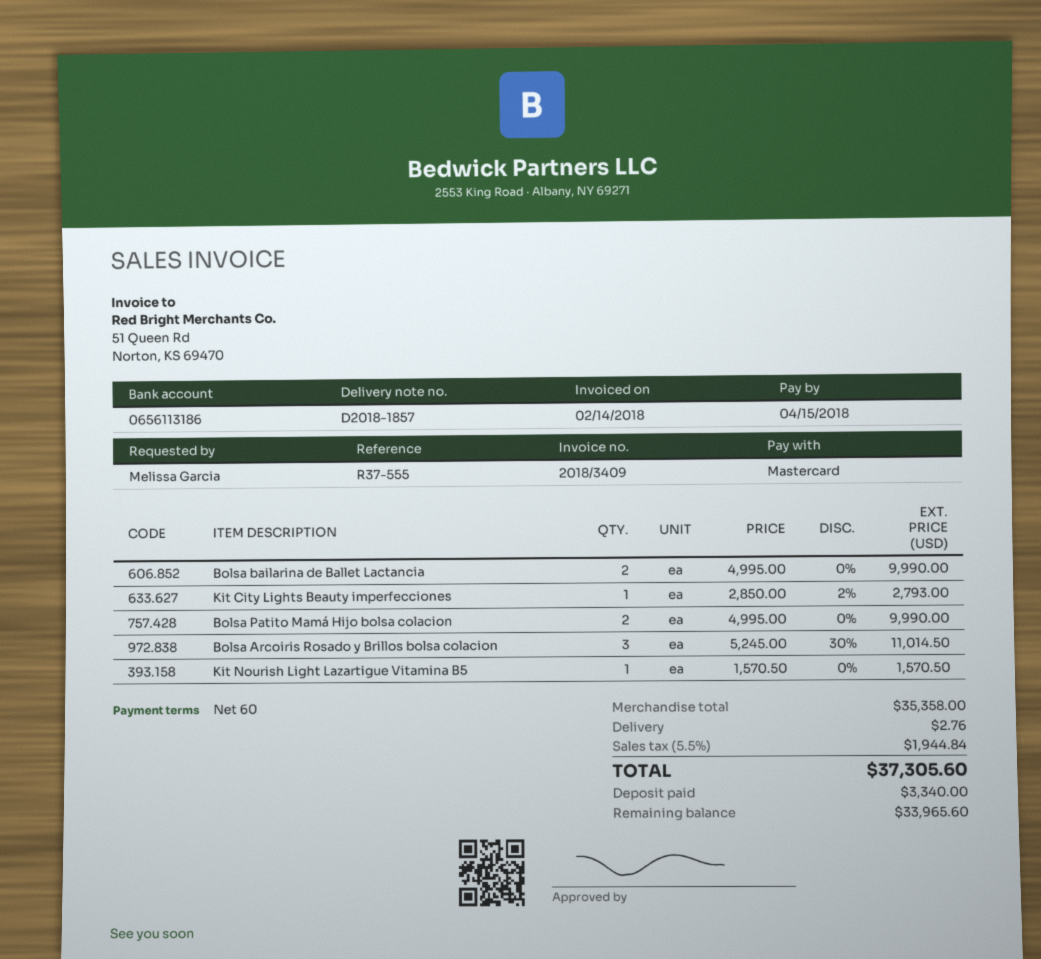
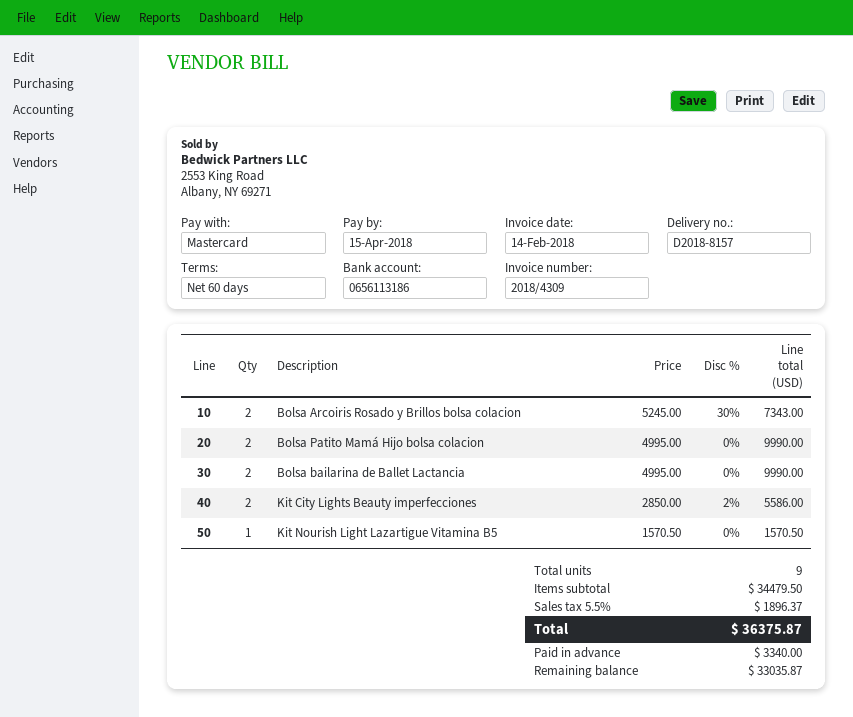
delivery note number: D2018-1857 -> D2018-8157
invoice number: 2018/3409 -> 2018/4309
Kit City Lights Beauty imperfecciones: 1 x 2850.00 - 2% = 2793.00 -> 2 x 2850.00 - 2% = 5586.00
Bolsa Arcoiris Rosado y Brillos bolsa colacion: 3 x 5245.00 - 30% = 11014.50 -> 2 x 5245.00 - 30% = 7343.00
subtotal: 35358.00 -> 34479.50
shipping: 2.76 -> none
tax: 5.5% = 1944.84 -> 5.5% = 1896.37
total: 37305.60 -> 36375.87
balance: 33965.60 -> 33035.87

